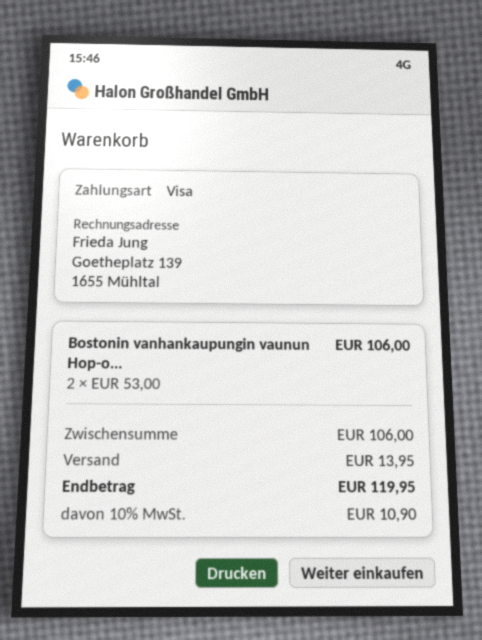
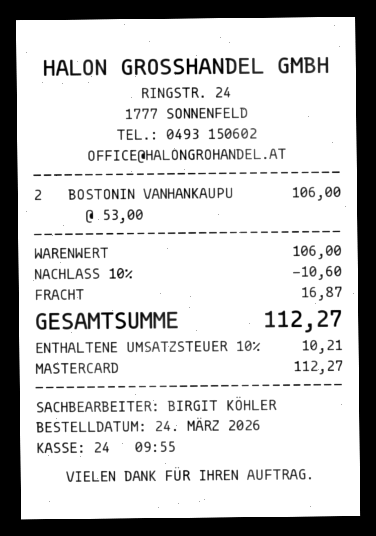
payment method: Visa -> Mastercard
discount: none -> 10% = 10.60
shipping: 13.95 -> 16.87
tax: 10% = 10.90 -> 10% = 10.21
total: 119.95 -> 112.27

